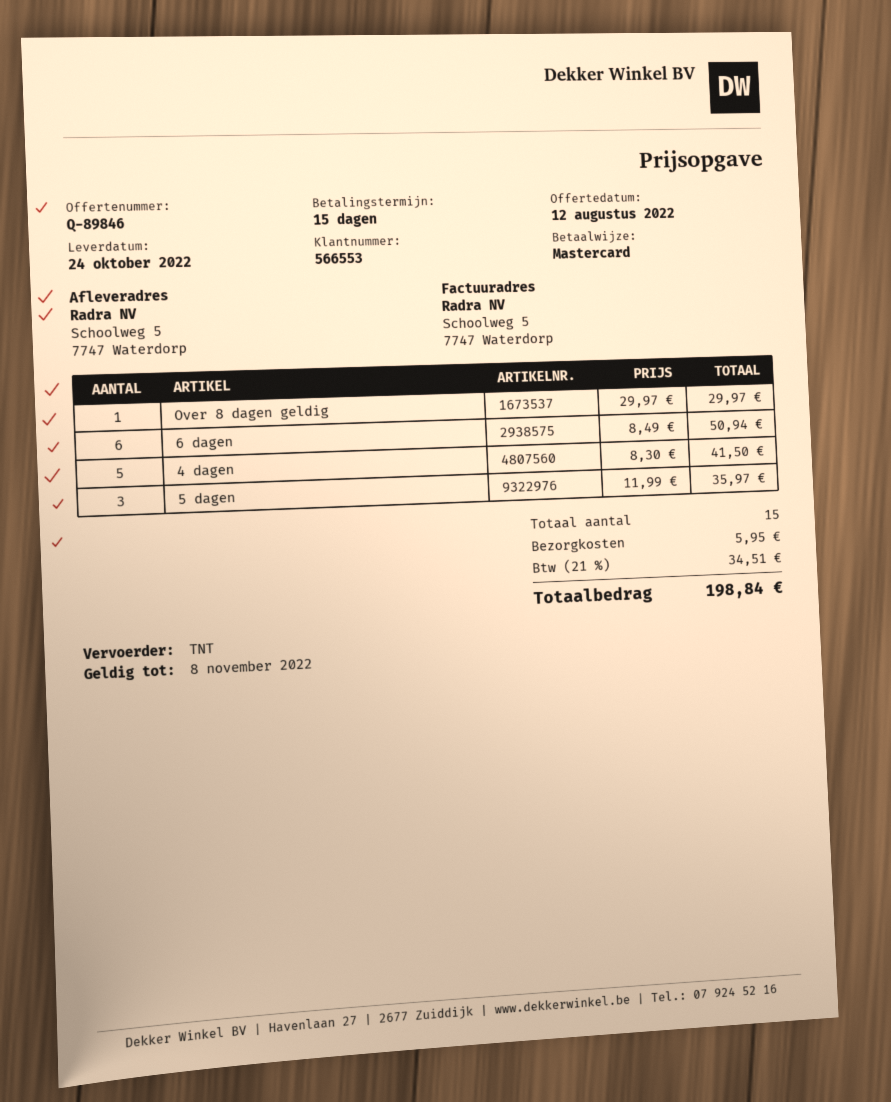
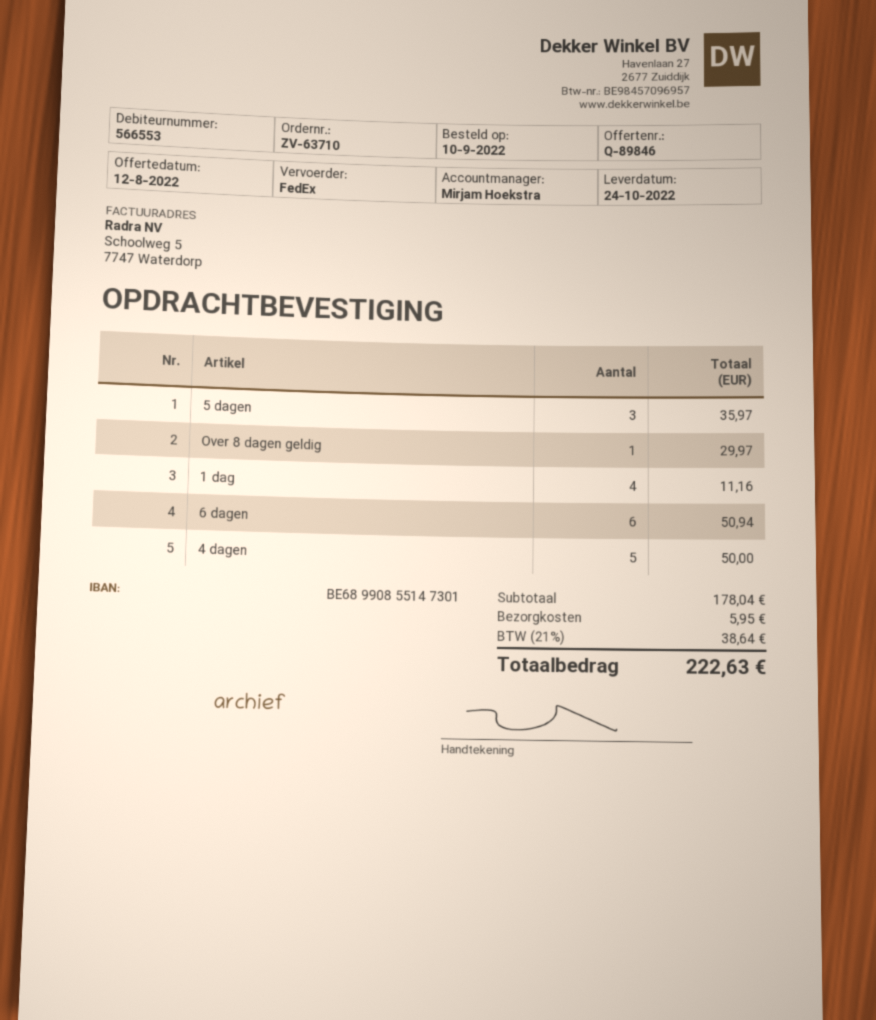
shipping method: TNT -> FedEx
4 dagen: 5 for 41.50 -> 5 for 50.00
1 dag: none -> 4 for 11.16
tax: 21% = 34.51 -> 21% = 38.64
total: 198.84 -> 222.63

